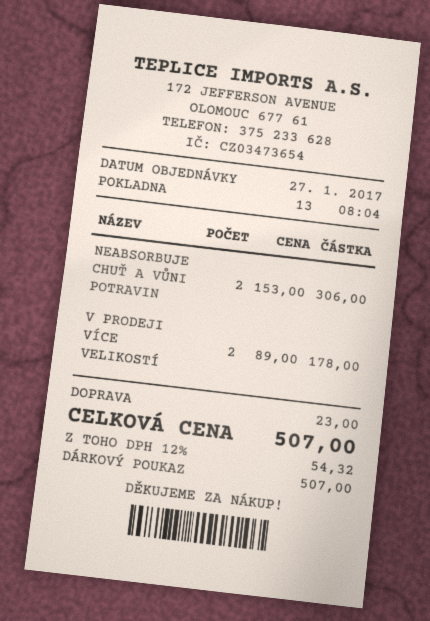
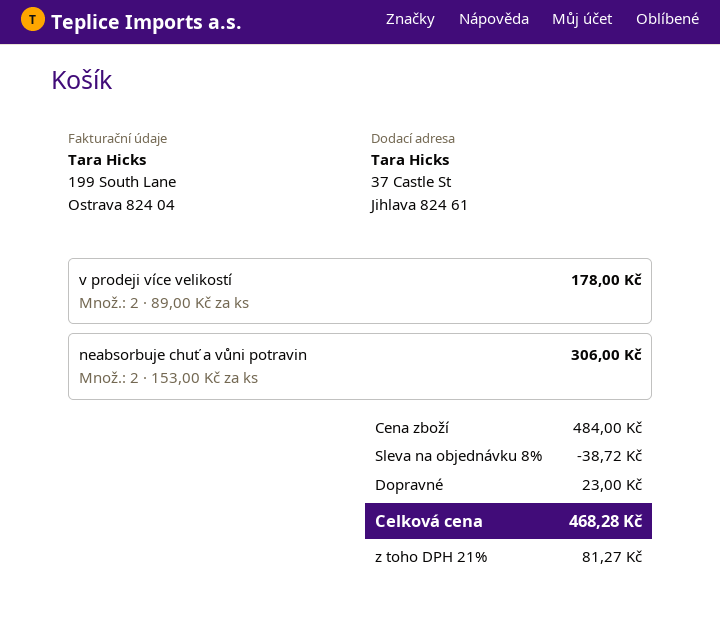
discount: none -> 8% = 38.72
tax: 12% = 54.32 -> 21% = 81.27
total: 507.00 -> 468.28

